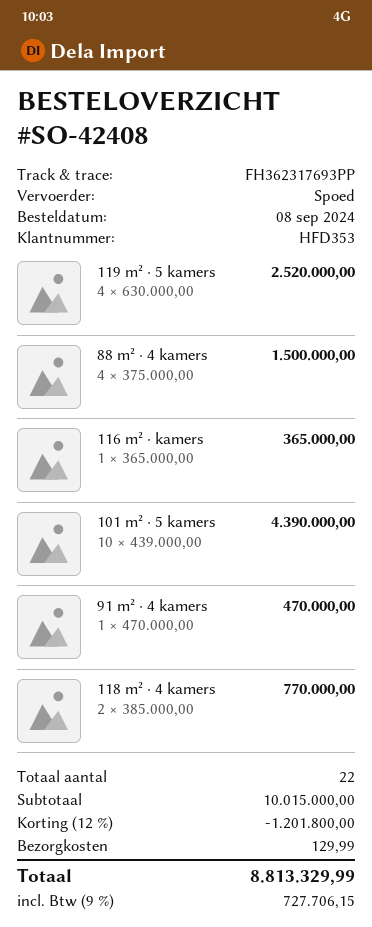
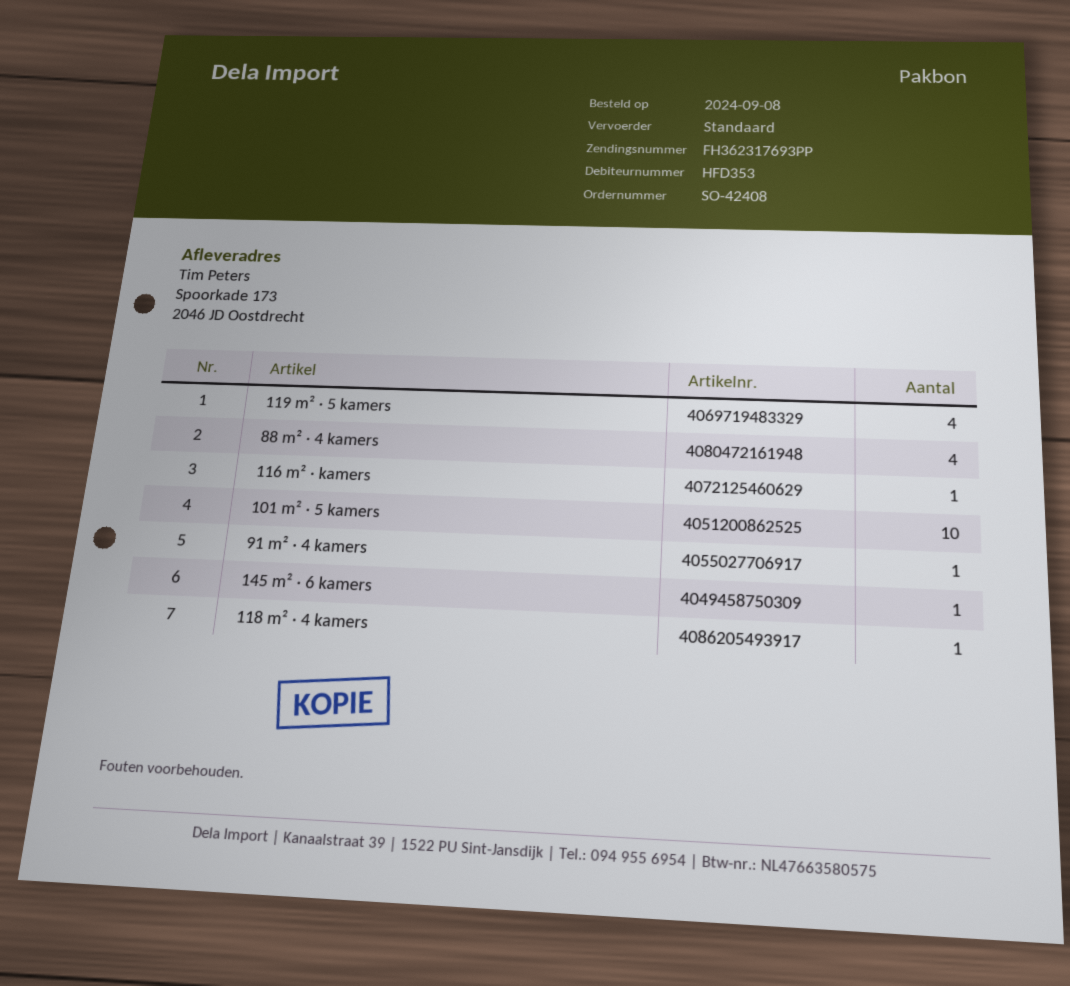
shipping method: express -> standard
118 m² · 4 kamers: 2 -> 1
145 m² · 6 kamers: none -> 1

